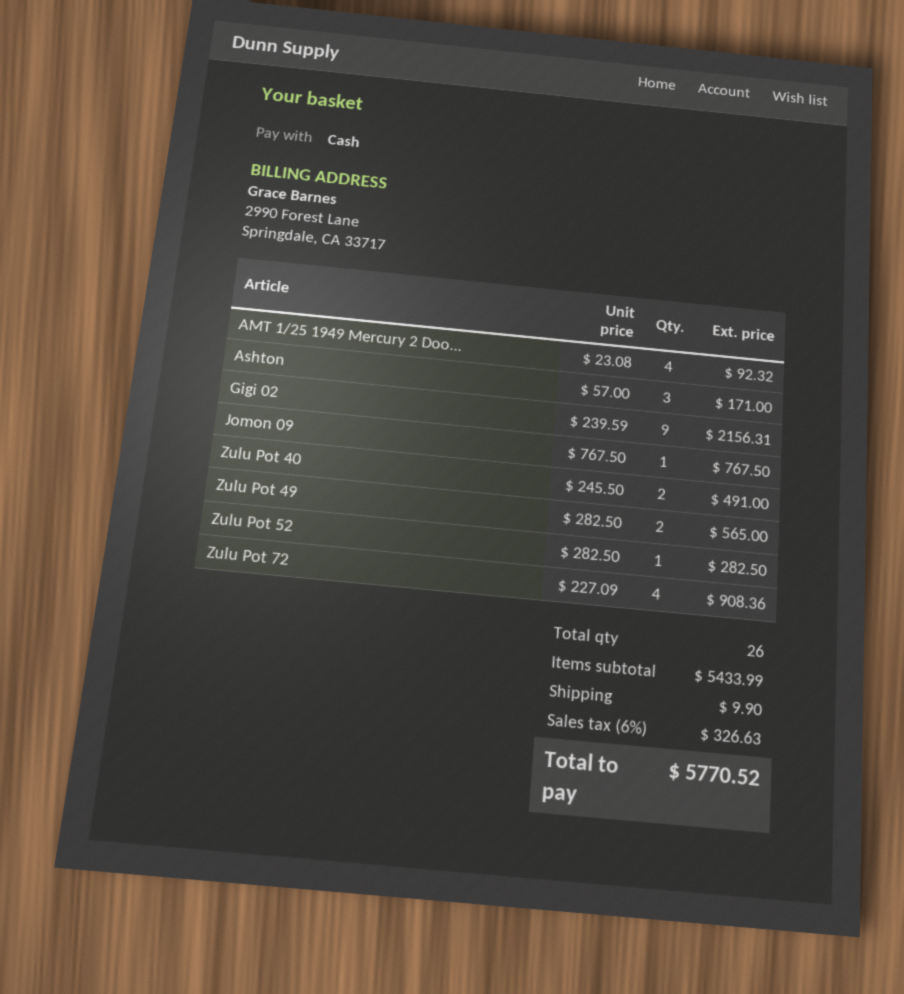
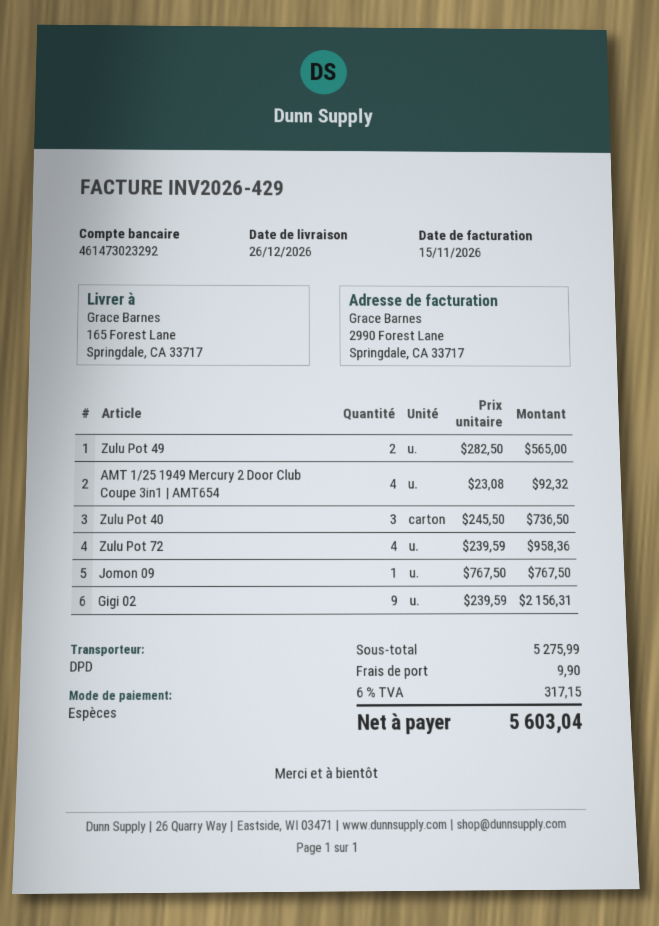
Ashton: 3 x 57.00 = 171.00 -> none
Zulu Pot 40: 2 x 245.50 = 491.00 -> 3 x 245.50 = 736.50
Zulu Pot 52: 1 x 282.50 = 282.50 -> none
Zulu Pot 72: 4 x 227.09 = 908.36 -> 4 x 239.59 = 958.36
subtotal: 5433.99 -> 5275.99
tax: 6% = 326.63 -> 6% = 317.15
total: 5770.52 -> 5603.04

